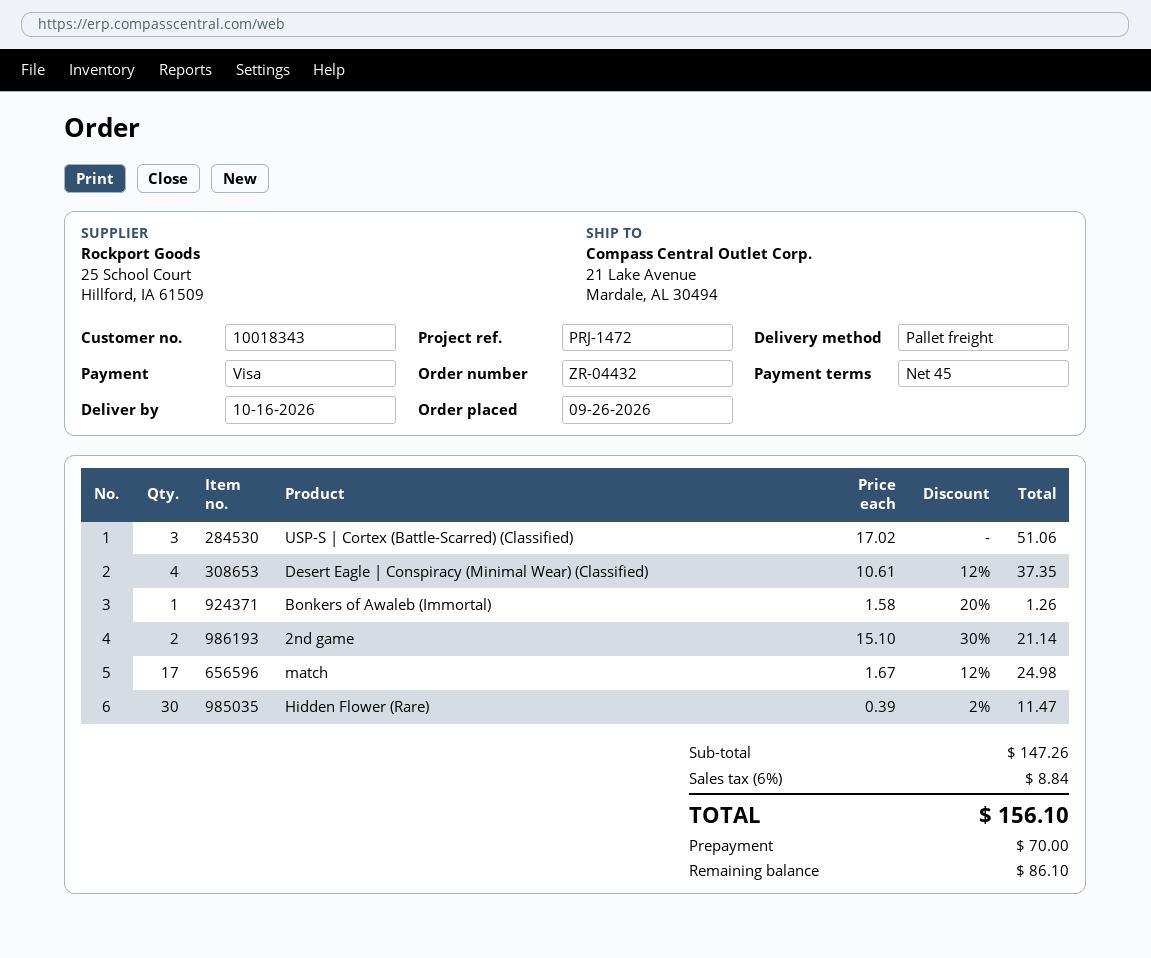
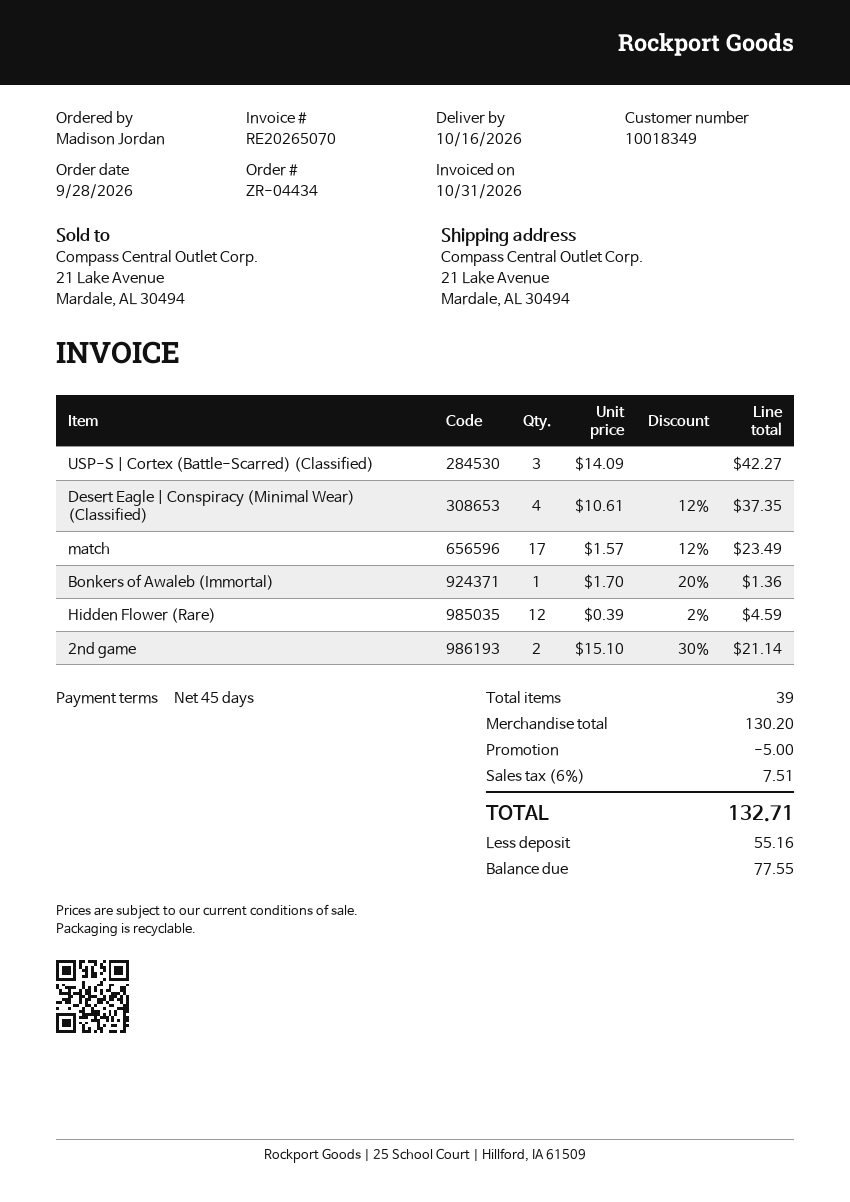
order number: ZR-04432 -> ZR-04434
order date: 2026-09-26 -> 2026-09-28
customer number: 10018343 -> 10018349
USP-S | Cortex (Battle-Scarred) (Classified): 3 x 17.02 = 51.06 -> 3 x 14.09 = 42.27
Bonkers of Awaleb (Immortal): 1 x 1.58 - 20% = 1.26 -> 1 x 1.70 - 20% = 1.36
match: 17 x 1.67 - 12% = 24.98 -> 17 x 1.57 - 12% = 23.49
Hidden Flower (Rare): 30 x 0.39 - 2% = 11.47 -> 12 x 0.39 - 2% = 4.59
subtotal: 147.26 -> 130.20
discount: none -> 5.00
tax: 6% = 8.84 -> 6% = 7.51
total: 156.10 -> 132.71
deposit: 70.00 -> 55.16
balance: 86.10 -> 77.55

